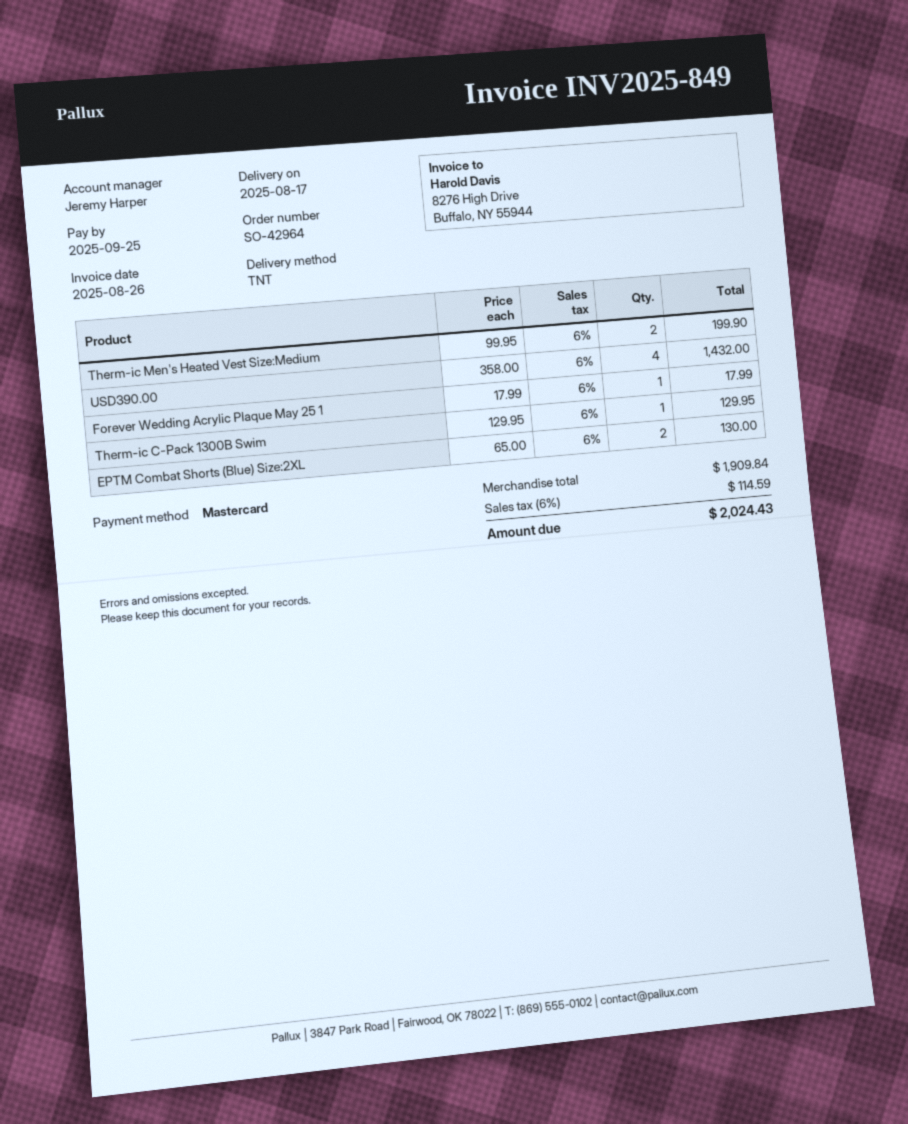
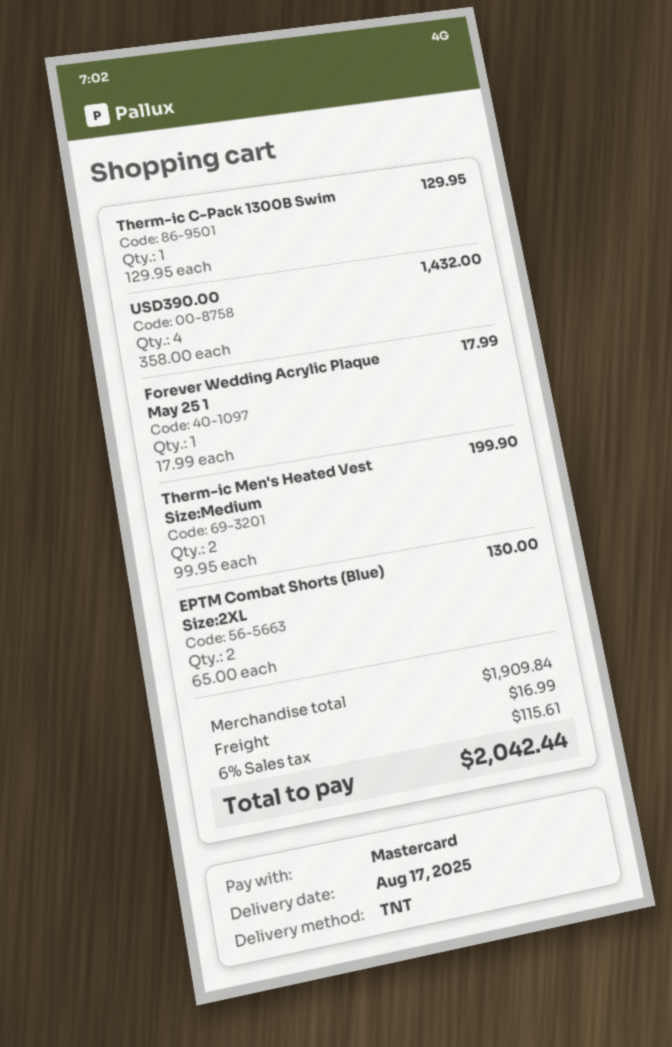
shipping: none -> 16.99
tax: 6% = 114.59 -> 6% = 115.61
total: 2024.43 -> 2042.44

